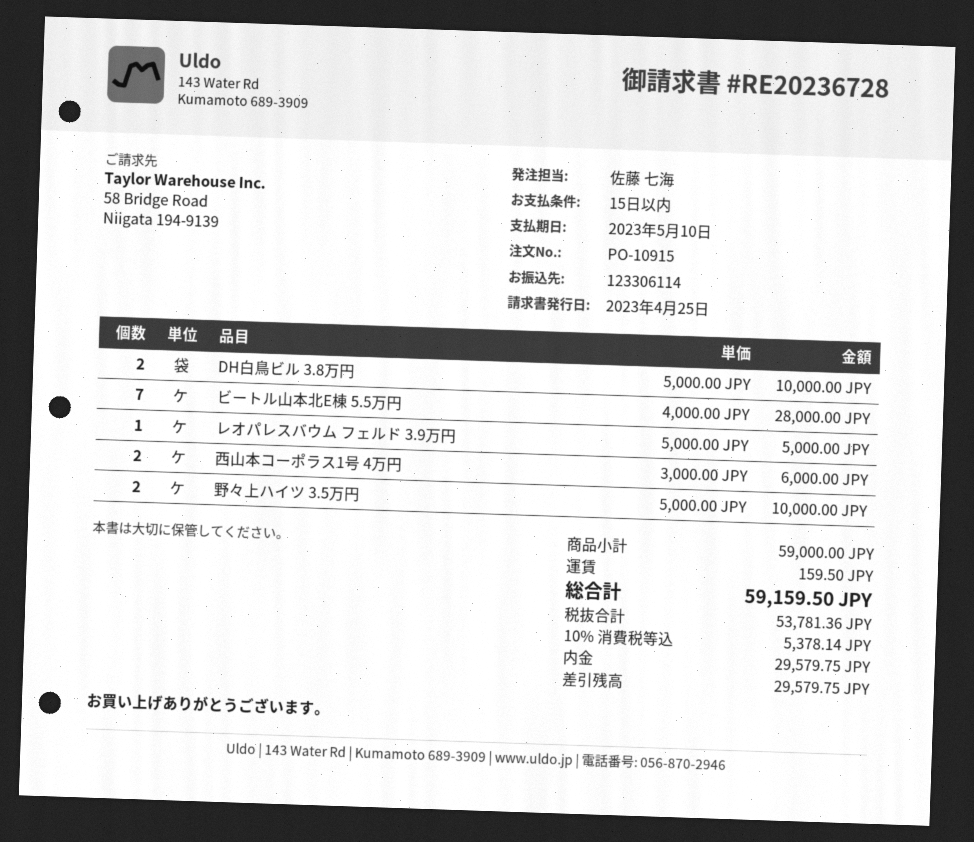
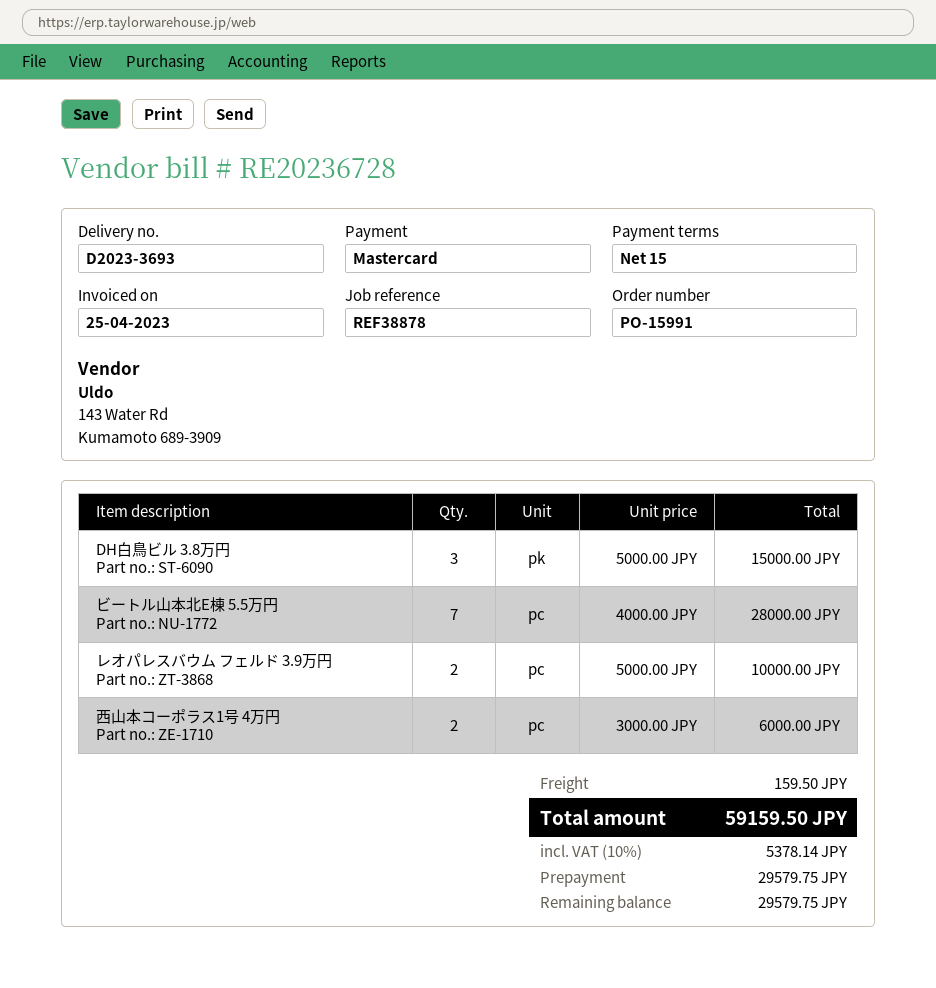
order number: PO-10915 -> PO-15991
DH白鳥ビル 3.8万円: 2 x 5000.00 = 10000.00 -> 3 x 5000.00 = 15000.00
レオパレスバウム フェルド 3.9万円: 1 x 5000.00 = 5000.00 -> 2 x 5000.00 = 10000.00
野々上ハイツ 3.5万円: 2 x 5000.00 = 10000.00 -> none

